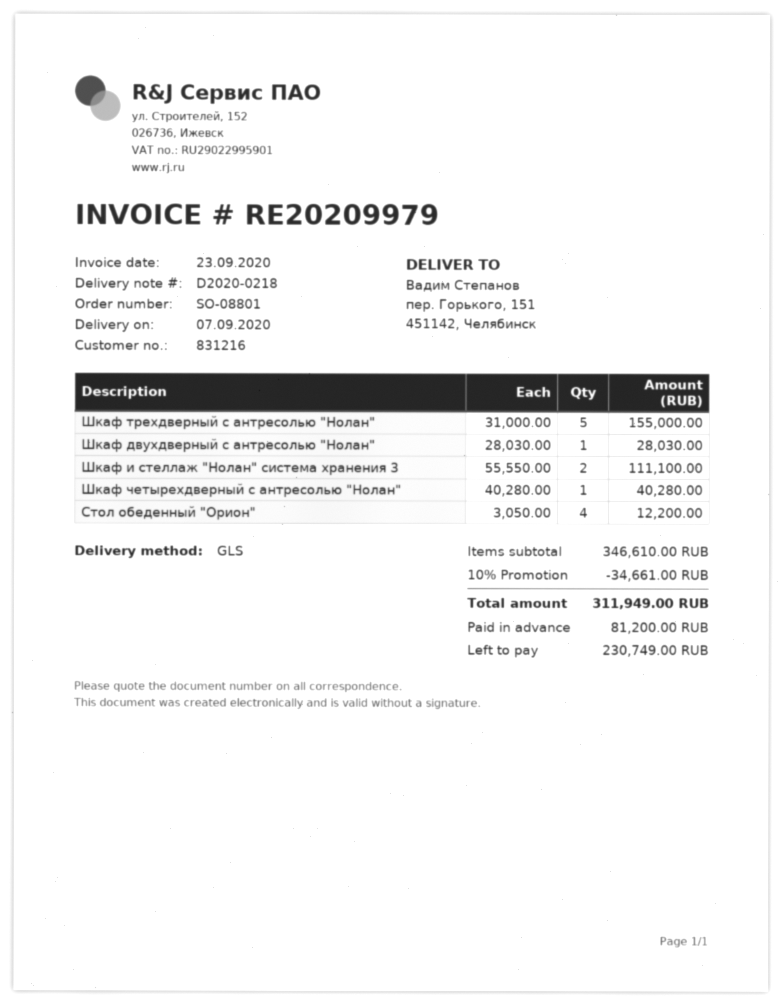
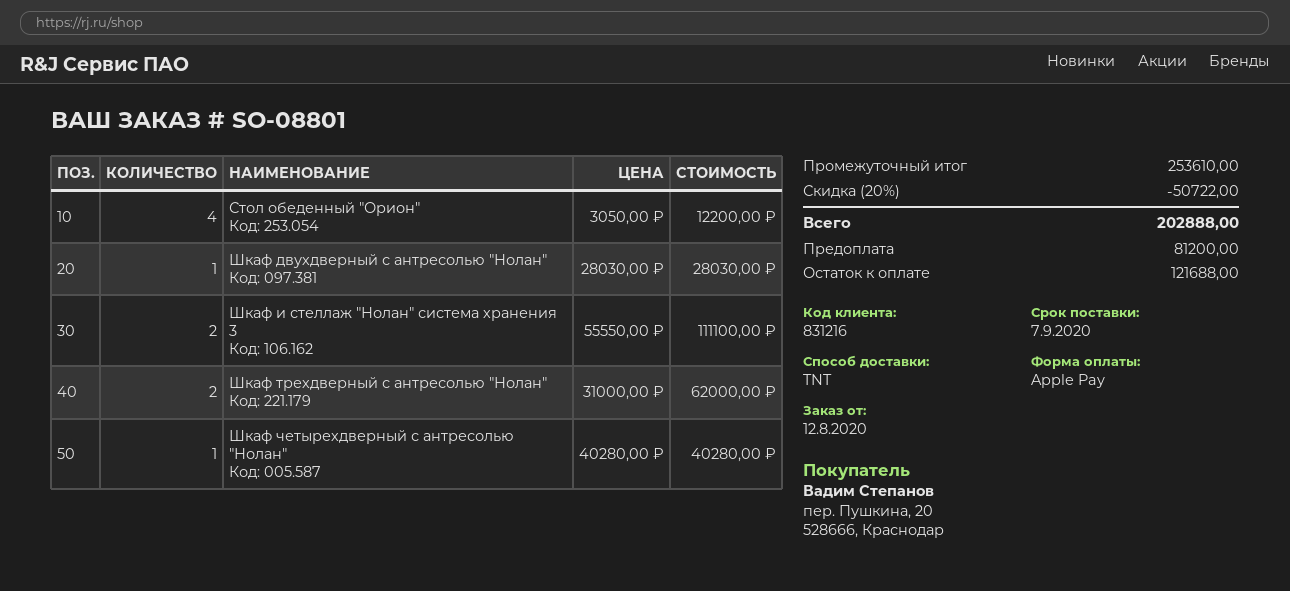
shipping method: GLS -> TNT
Шкаф трехдверный с антресолью "Нолан": 5 x 31000.00 = 155000.00 -> 2 x 31000.00 = 62000.00
subtotal: 346610.00 -> 253610.00
discount: 10% = 34661.00 -> 20% = 50722.00
total: 311949.00 -> 202888.00
balance: 230749.00 -> 121688.00

